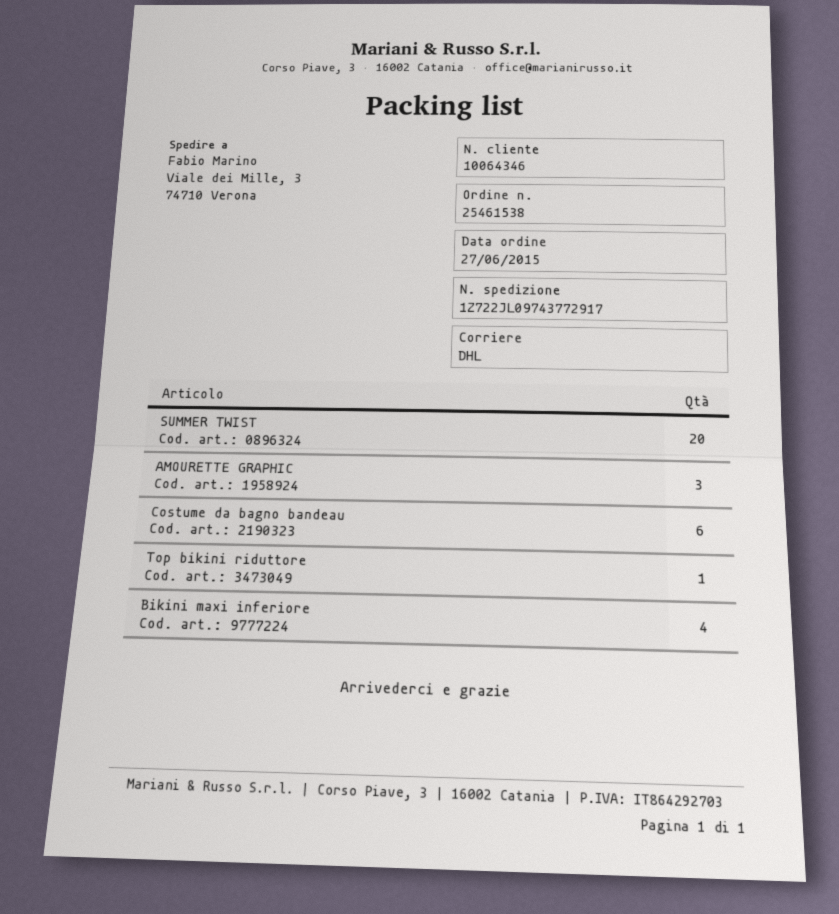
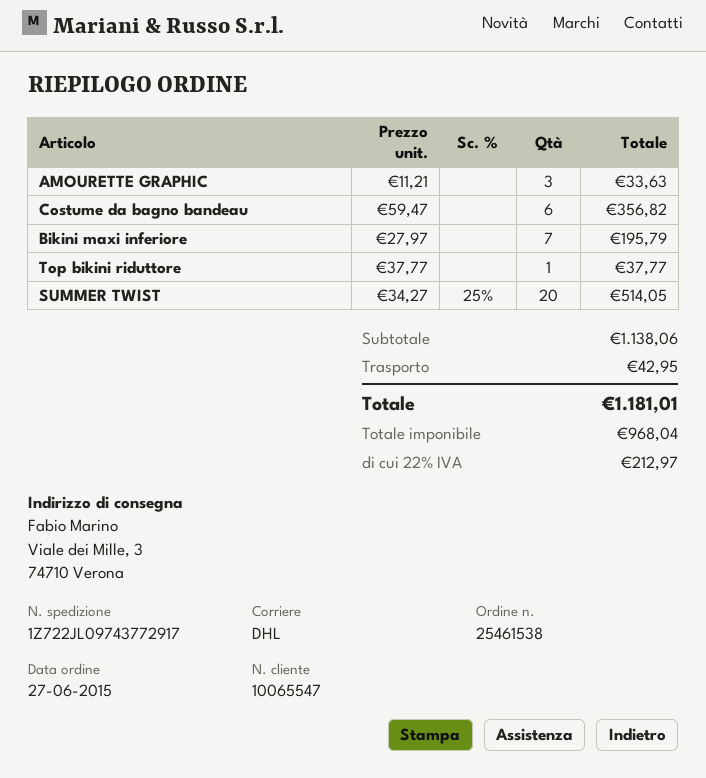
customer number: 10064346 -> 10065547
Bikini maxi inferiore: 4 -> 7

